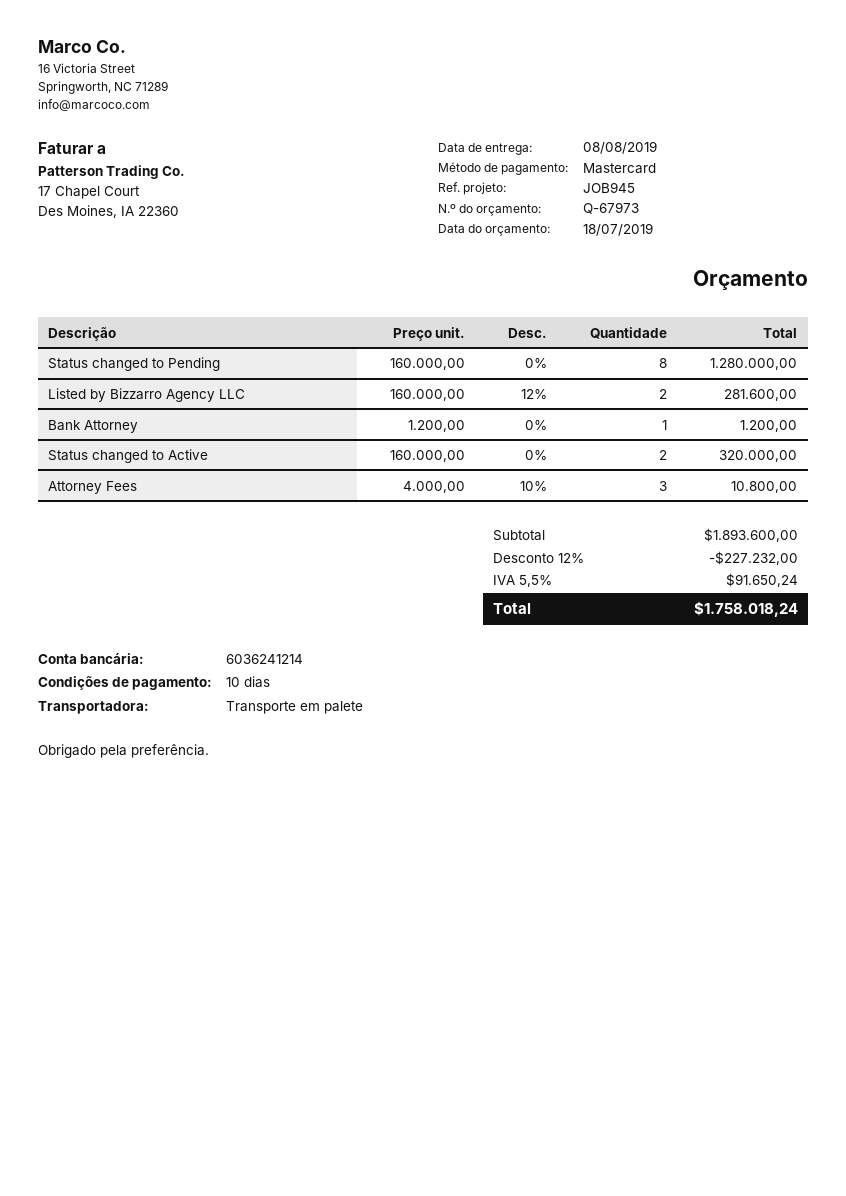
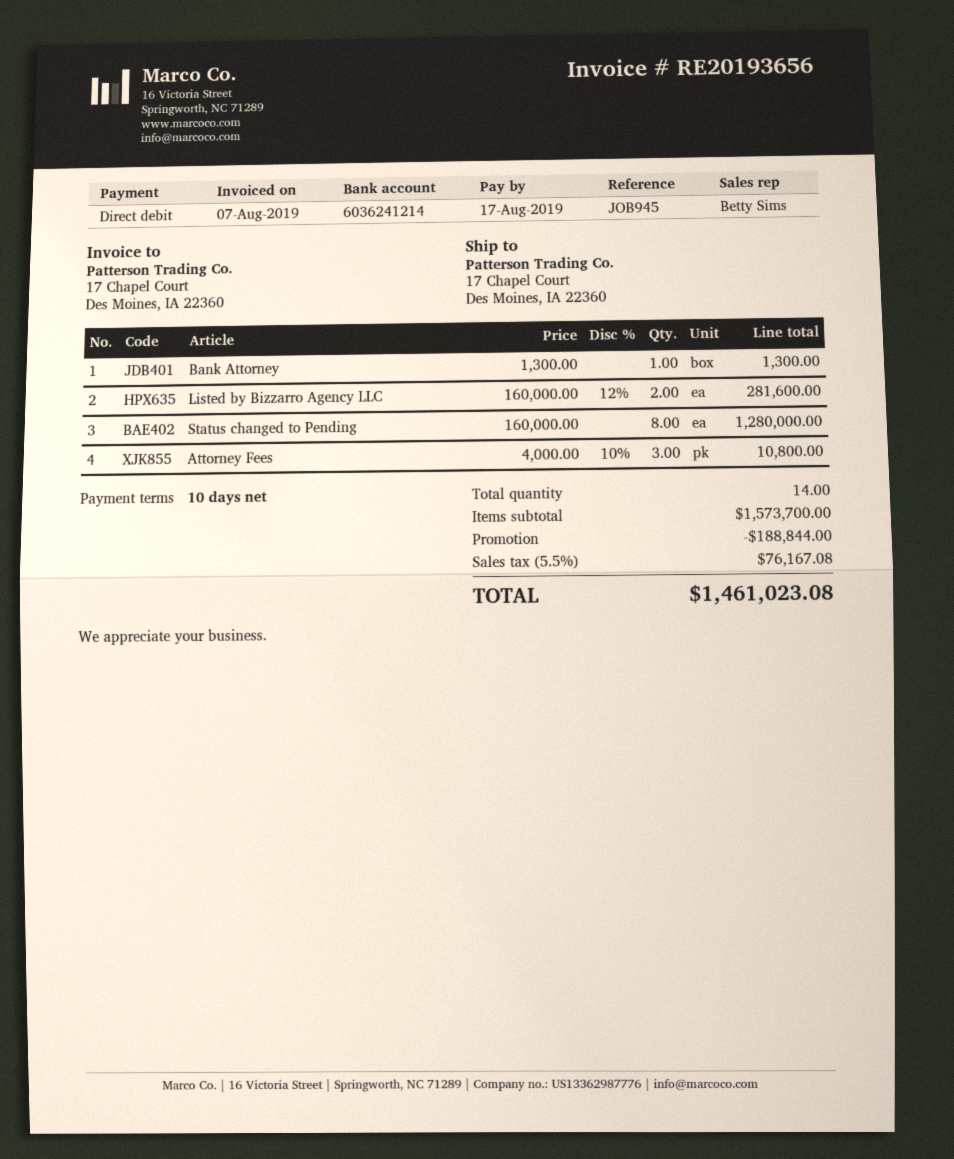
payment method: Mastercard -> direct debit
Bank Attorney: 1 x 1200.00 = 1200.00 -> 1 x 1300.00 = 1300.00
Status changed to Active: 2 x 160000.00 = 320000.00 -> none
subtotal: 1893600.00 -> 1573700.00
discount: 227232.00 -> 188844.00
tax: 5.5% = 91650.24 -> 5.5% = 76167.08
total: 1758018.24 -> 1461023.08

